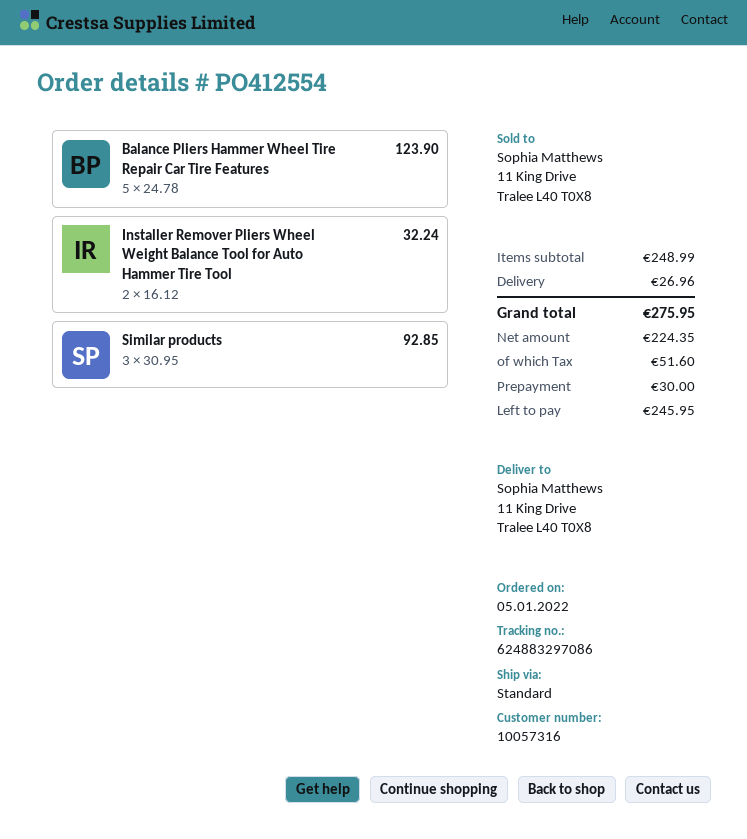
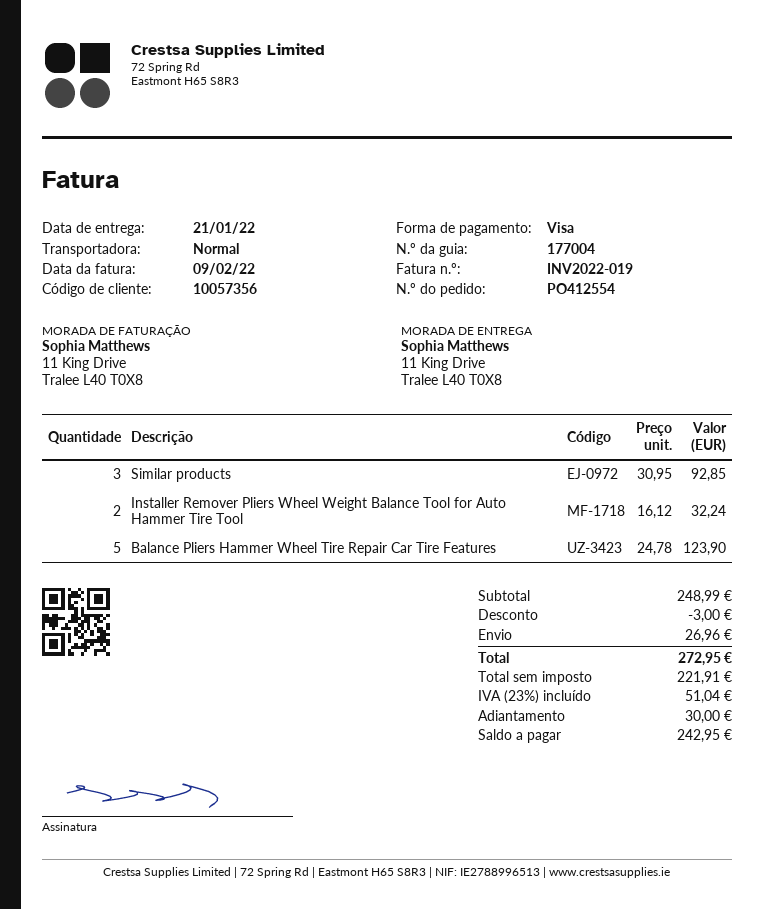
customer number: 10057316 -> 10057356
discount: none -> 3.00
net: 224.35 -> 221.91
tax: 51.60 -> 51.04
total: 275.95 -> 272.95
balance: 245.95 -> 242.95

